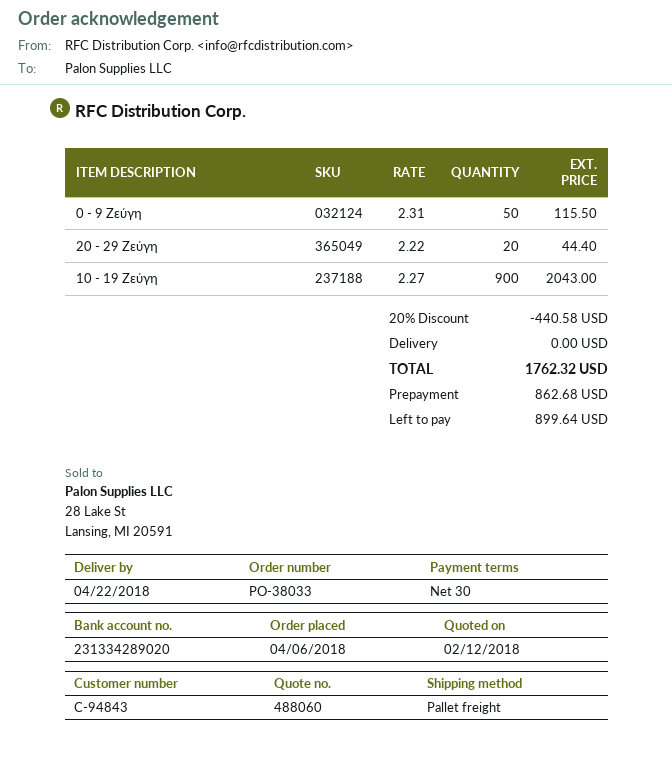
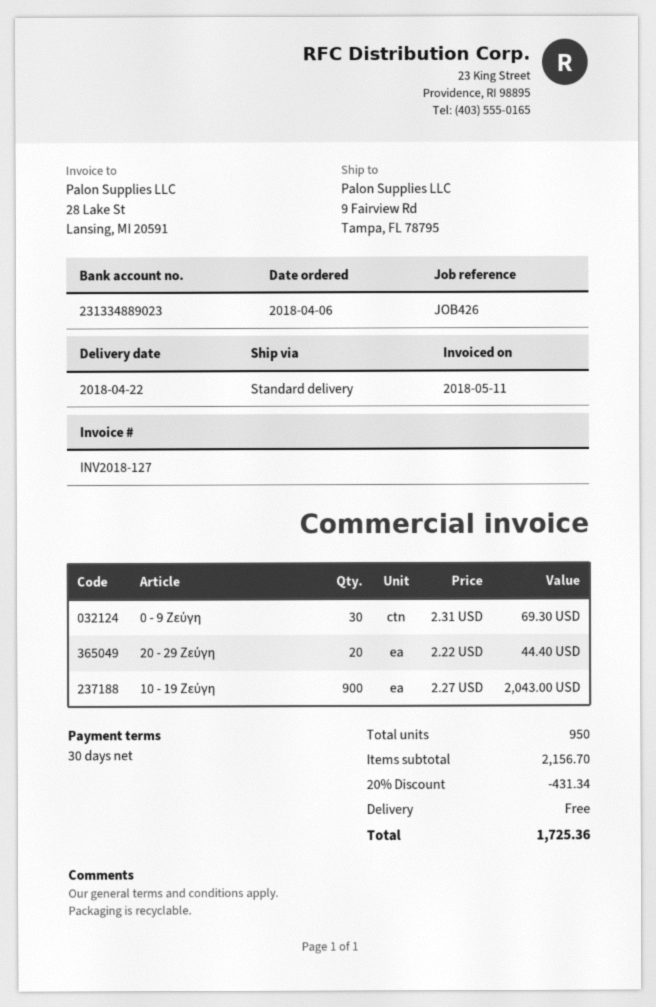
bank account: 231334289020 -> 231334889023
shipping method: pallet freight -> standard
0 - 9 Ζεύγη: 50 x 2.31 = 115.50 -> 30 x 2.31 = 69.30
discount: 20% = 440.58 -> 20% = 431.34
total: 1762.32 -> 1725.36

